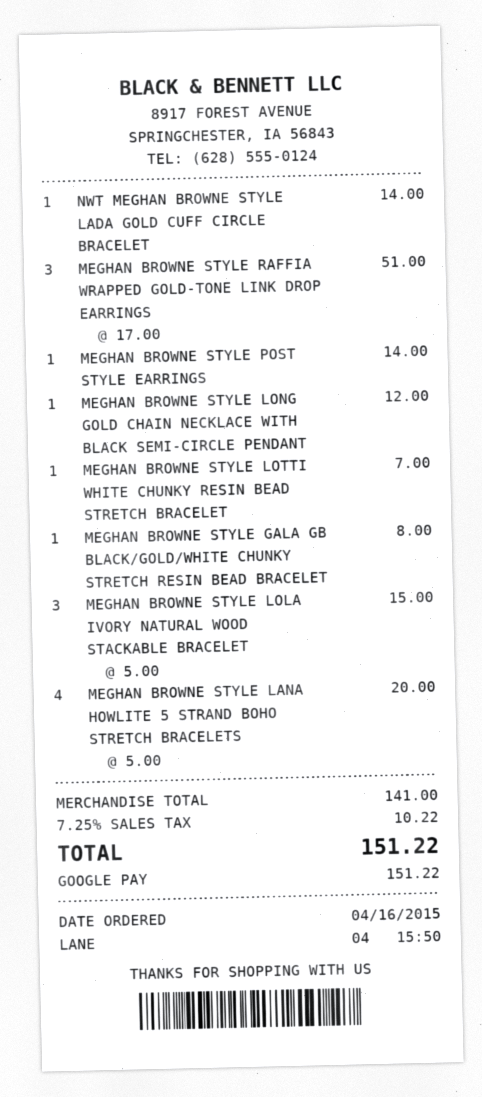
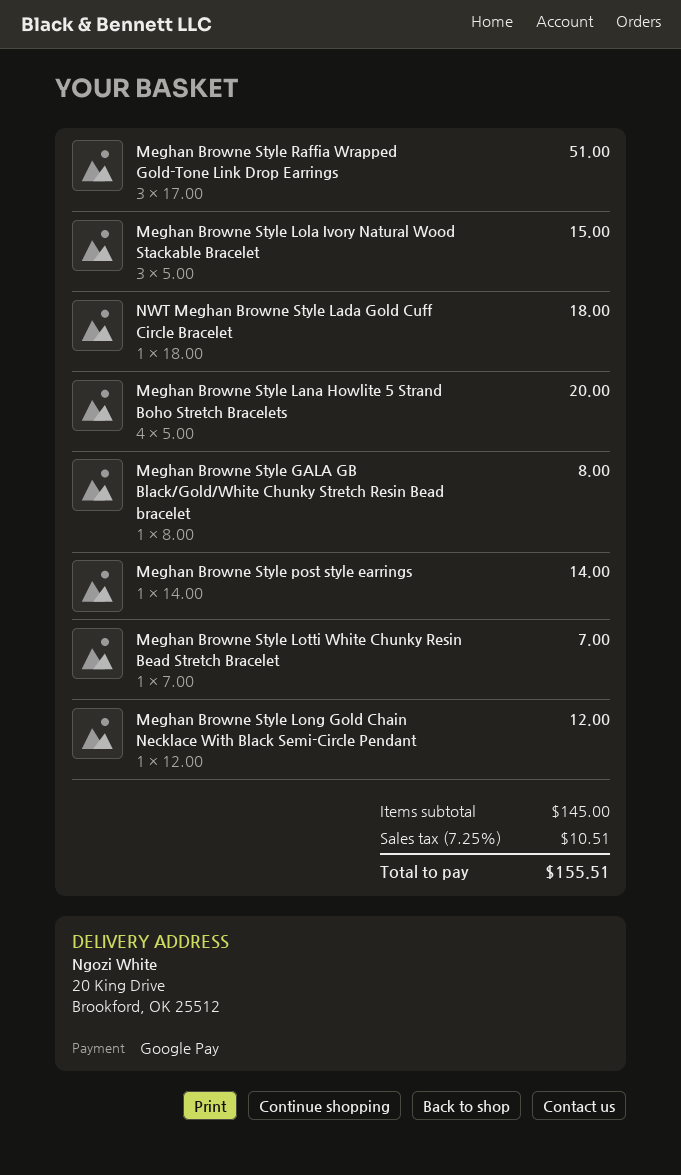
NWT MEGHAN BROWNE STYLE LADA GOLD CUFF CIRCLE BRACELET: 1 x 14.00 = 14.00 -> 1 x 18.00 = 18.00
subtotal: 141.00 -> 145.00
tax: 7.25% = 10.22 -> 7.25% = 10.51
total: 151.22 -> 155.51

